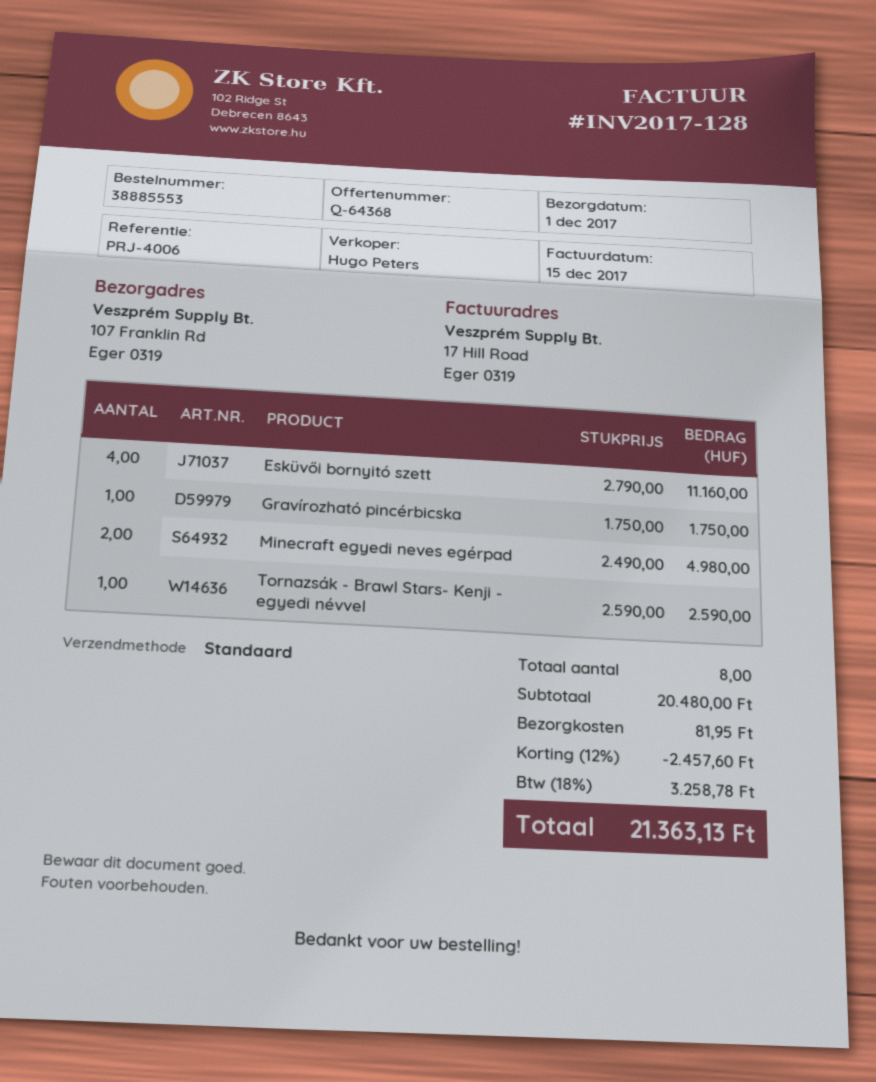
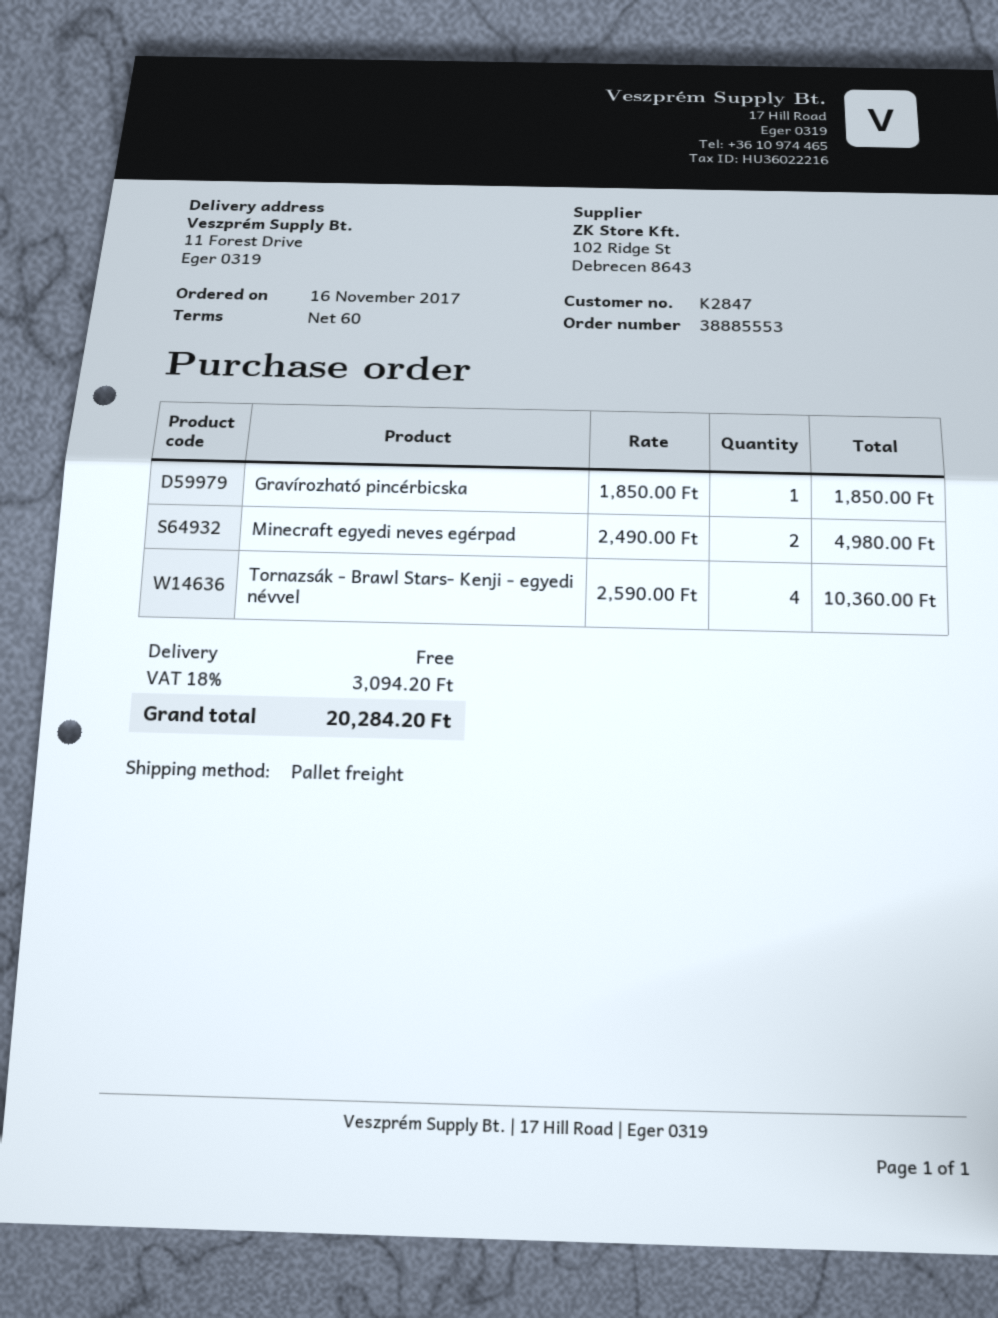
shipping method: standard -> pallet freight
ship to: 107 Franklin Rd, Eger 0319 -> 11 Forest Drive, Eger 0319
Esküvői bornyitó szett: 4 x 2790.00 = 11160.00 -> none
Gravírozható pincérbicska: 1 x 1750.00 = 1750.00 -> 1 x 1850.00 = 1850.00
Tornazsák - Brawl Stars- Kenji - egyedi névvel: 1 x 2590.00 = 2590.00 -> 4 x 2590.00 = 10360.00
discount: 12% = 2457.60 -> none
shipping: 81.95 -> 0.00
tax: 18% = 3258.78 -> 18% = 3094.20
total: 21363.13 -> 20284.20

